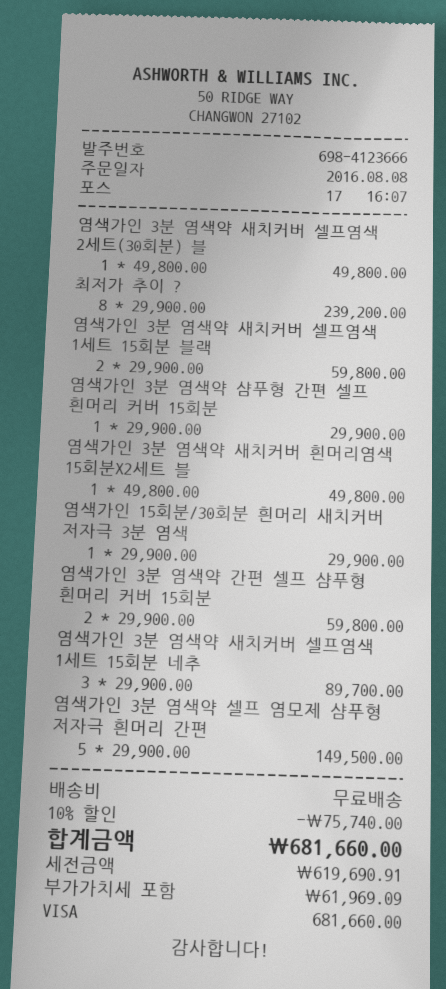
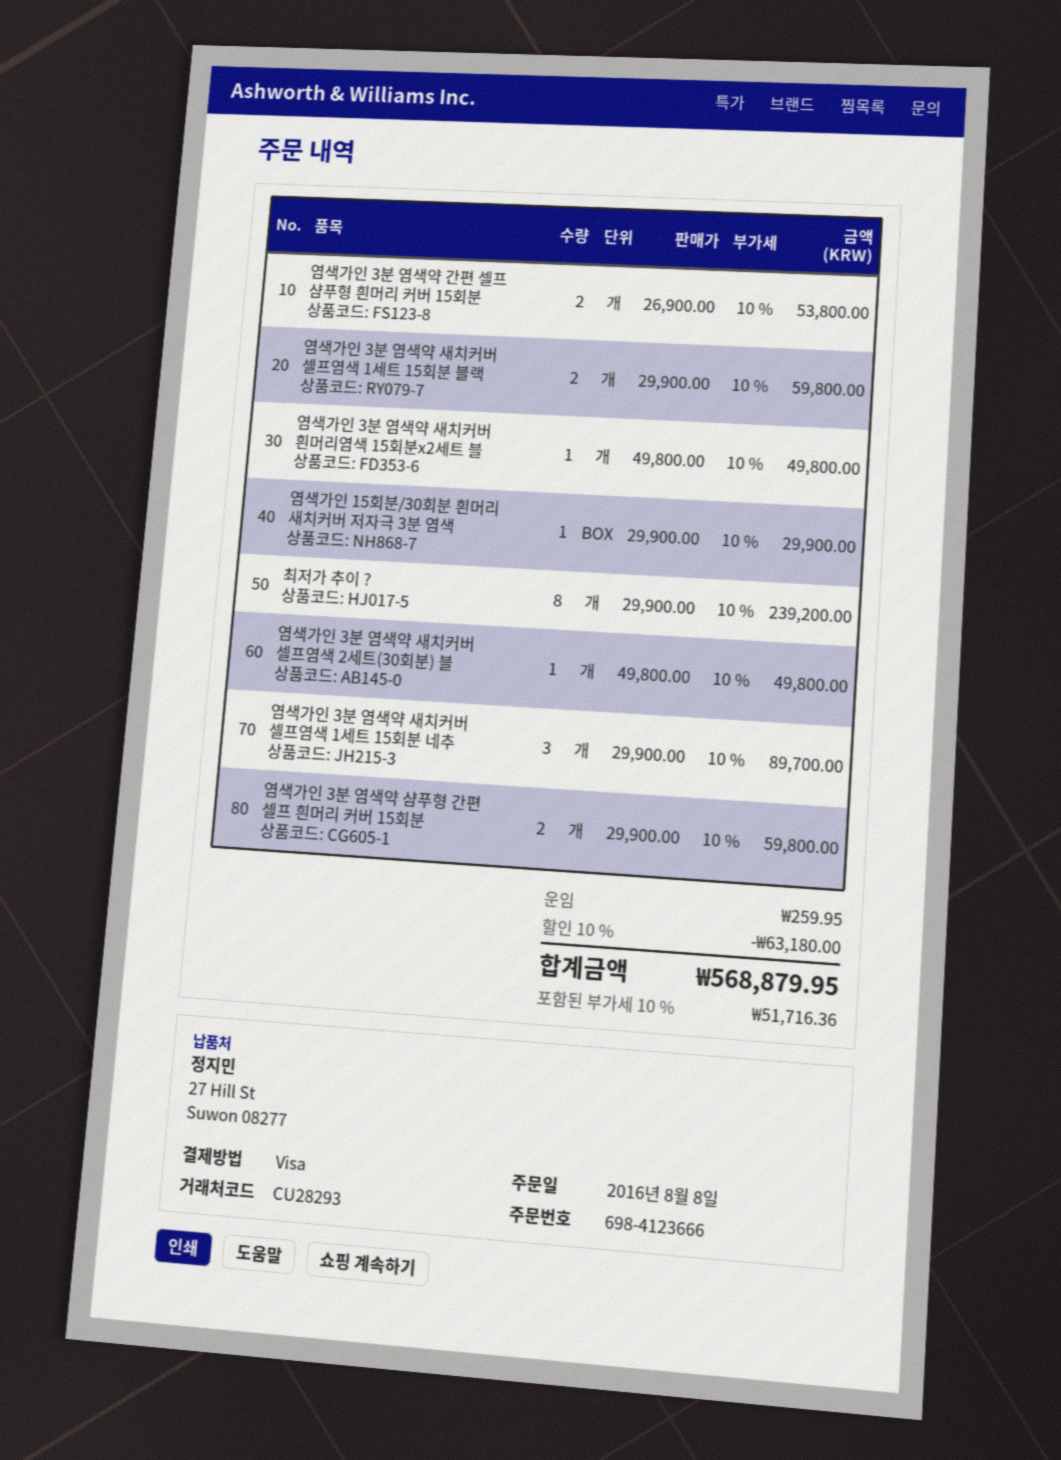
염색가인 3분 염색약 샴푸형 간편 셀프 흰머리 커버 15회분: 1 x 29900.00 = 29900.00 -> 2 x 29900.00 = 59800.00
염색가인 3분 염색약 간편 셀프 샴푸형 흰머리 커버 15회분: 2 x 29900.00 = 59800.00 -> 2 x 26900.00 = 53800.00
염색가인 3분 염색약 셀프 염모제 샴푸형 저자극 흰머리 간편: 5 x 29900.00 = 149500.00 -> none
discount: 10% = 75740.00 -> 10% = 63180.00
shipping: 0.00 -> 259.95
tax: 61969.09 -> 51716.36
total: 681660.00 -> 568879.95

